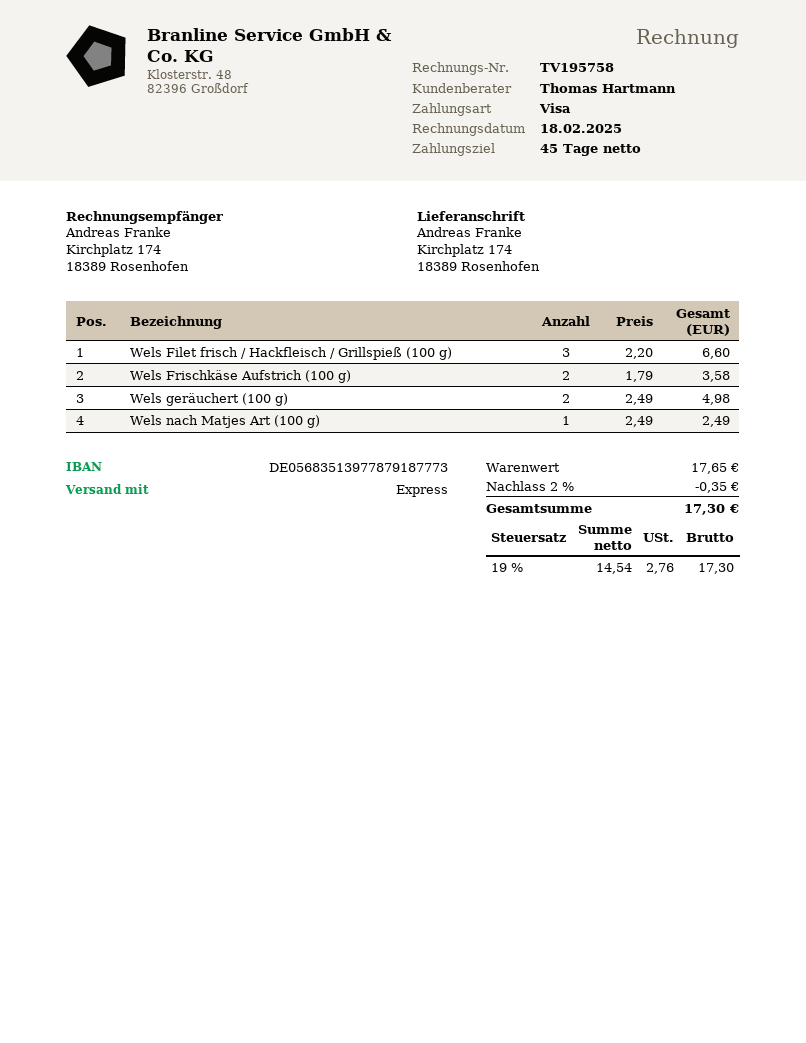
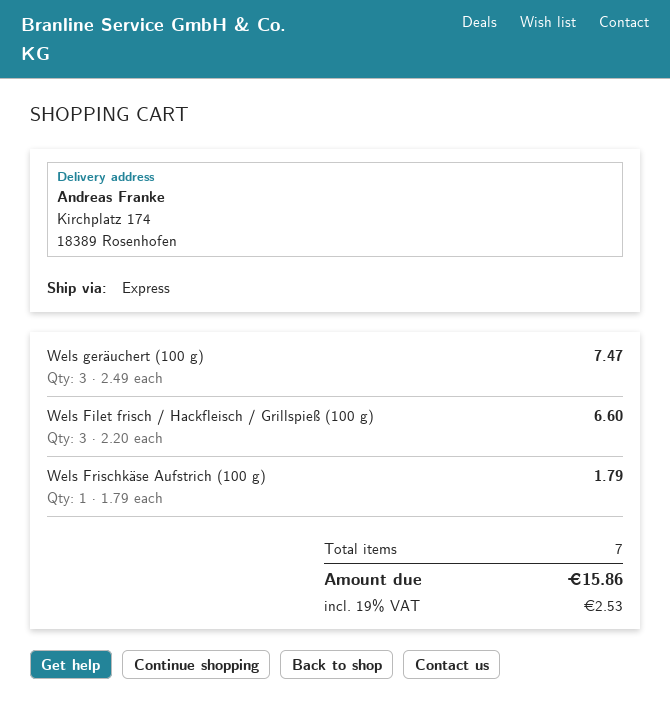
Wels Frischkäse Aufstrich (100 g): 2 x 1.79 = 3.58 -> 1 x 1.79 = 1.79
Wels geräuchert (100 g): 2 x 2.49 = 4.98 -> 3 x 2.49 = 7.47
Wels nach Matjes Art (100 g): 1 x 2.49 = 2.49 -> none
discount: 2% = 0.35 -> none
tax: 19% = 2.76 -> 19% = 2.53
total: 17.30 -> 15.86

